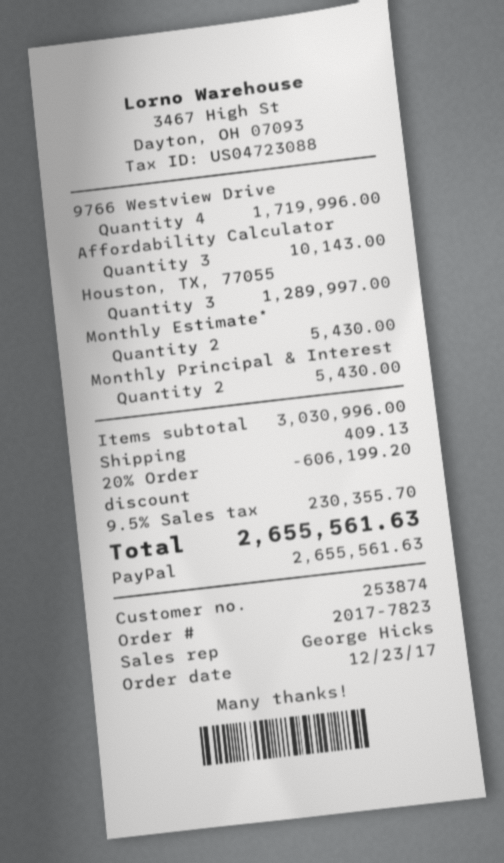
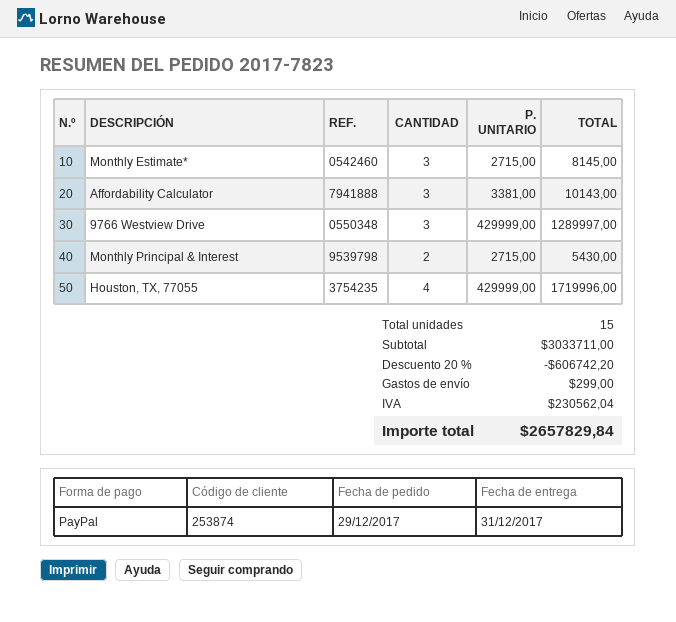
order date: 2017-12-23 -> 2017-12-29
9766 Westview Drive: 4 for 1719996.00 -> 3 for 1289997.00
Houston, TX, 77055: 3 for 1289997.00 -> 4 for 1719996.00
Monthly Estimate*: 2 for 5430.00 -> 3 for 8145.00
subtotal: 3030996.00 -> 3033711.00
discount: 20% = 606199.20 -> 20% = 606742.20
shipping: 409.13 -> 299.00
tax: 230355.70 -> 230562.04
total: 2655561.63 -> 2657829.84

